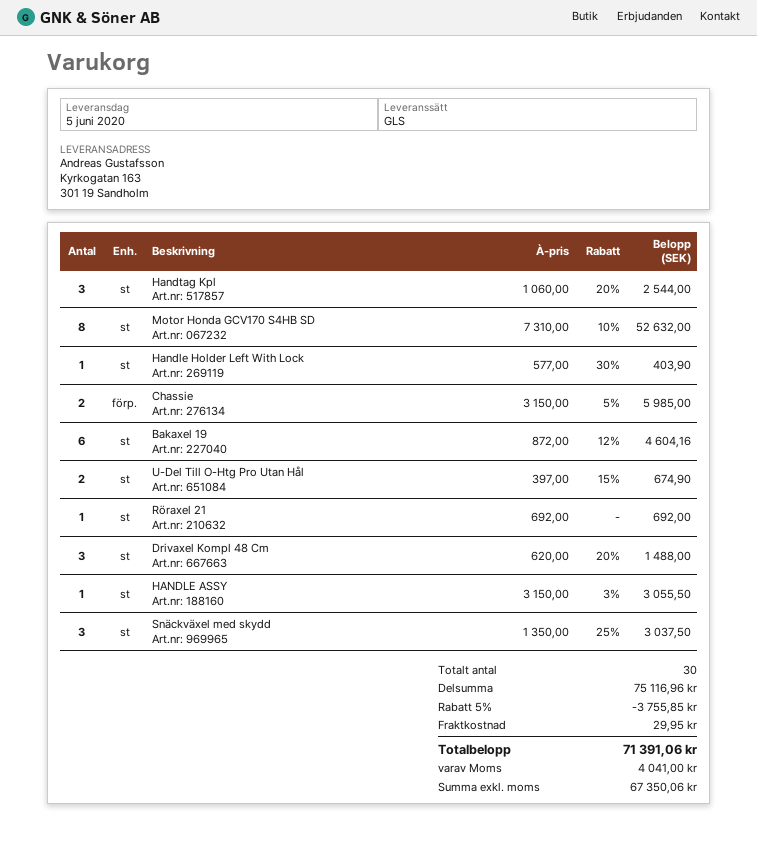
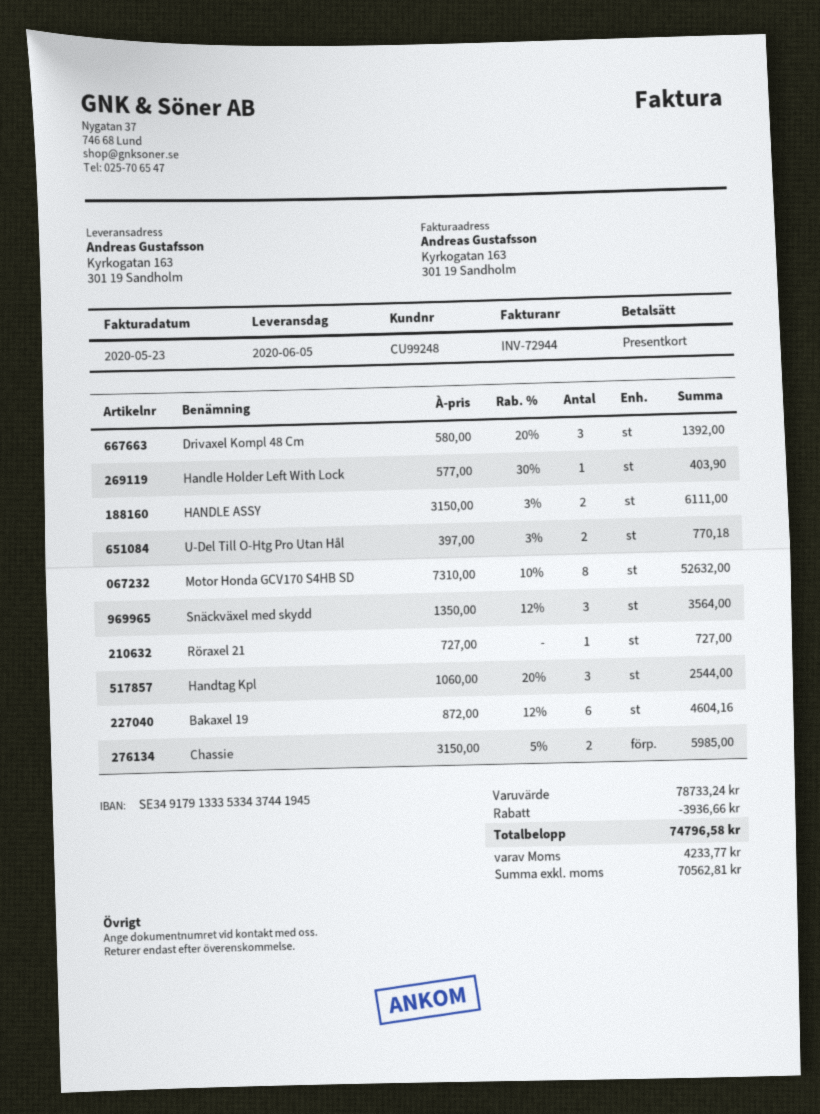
U-Del Till O-Htg Pro Utan Hål: 2 x 397.00 - 15% = 674.90 -> 2 x 397.00 - 3% = 770.18
Röraxel 21: 1 x 692.00 = 692.00 -> 1 x 727.00 = 727.00
Drivaxel Kompl 48 Cm: 3 x 620.00 - 20% = 1488.00 -> 3 x 580.00 - 20% = 1392.00
HANDLE ASSY: 1 x 3150.00 - 3% = 3055.50 -> 2 x 3150.00 - 3% = 6111.00
Snäckväxel med skydd: 3 x 1350.00 - 25% = 3037.50 -> 3 x 1350.00 - 12% = 3564.00
subtotal: 75116.96 -> 78733.24
discount: 3755.85 -> 3936.66
shipping: 29.95 -> none
net: 67350.06 -> 70562.81
tax: 4041.00 -> 4233.77
total: 71391.06 -> 74796.58

